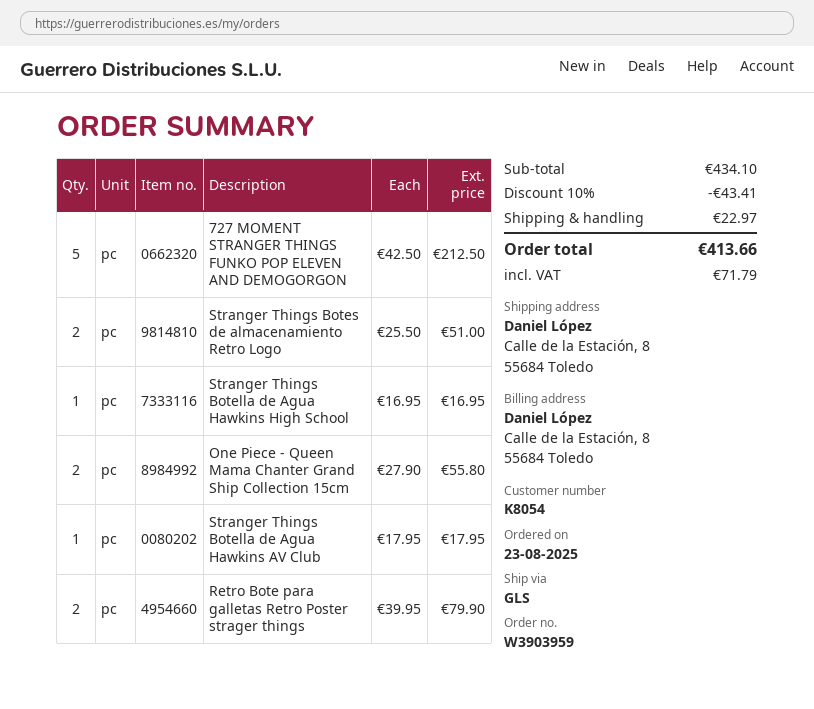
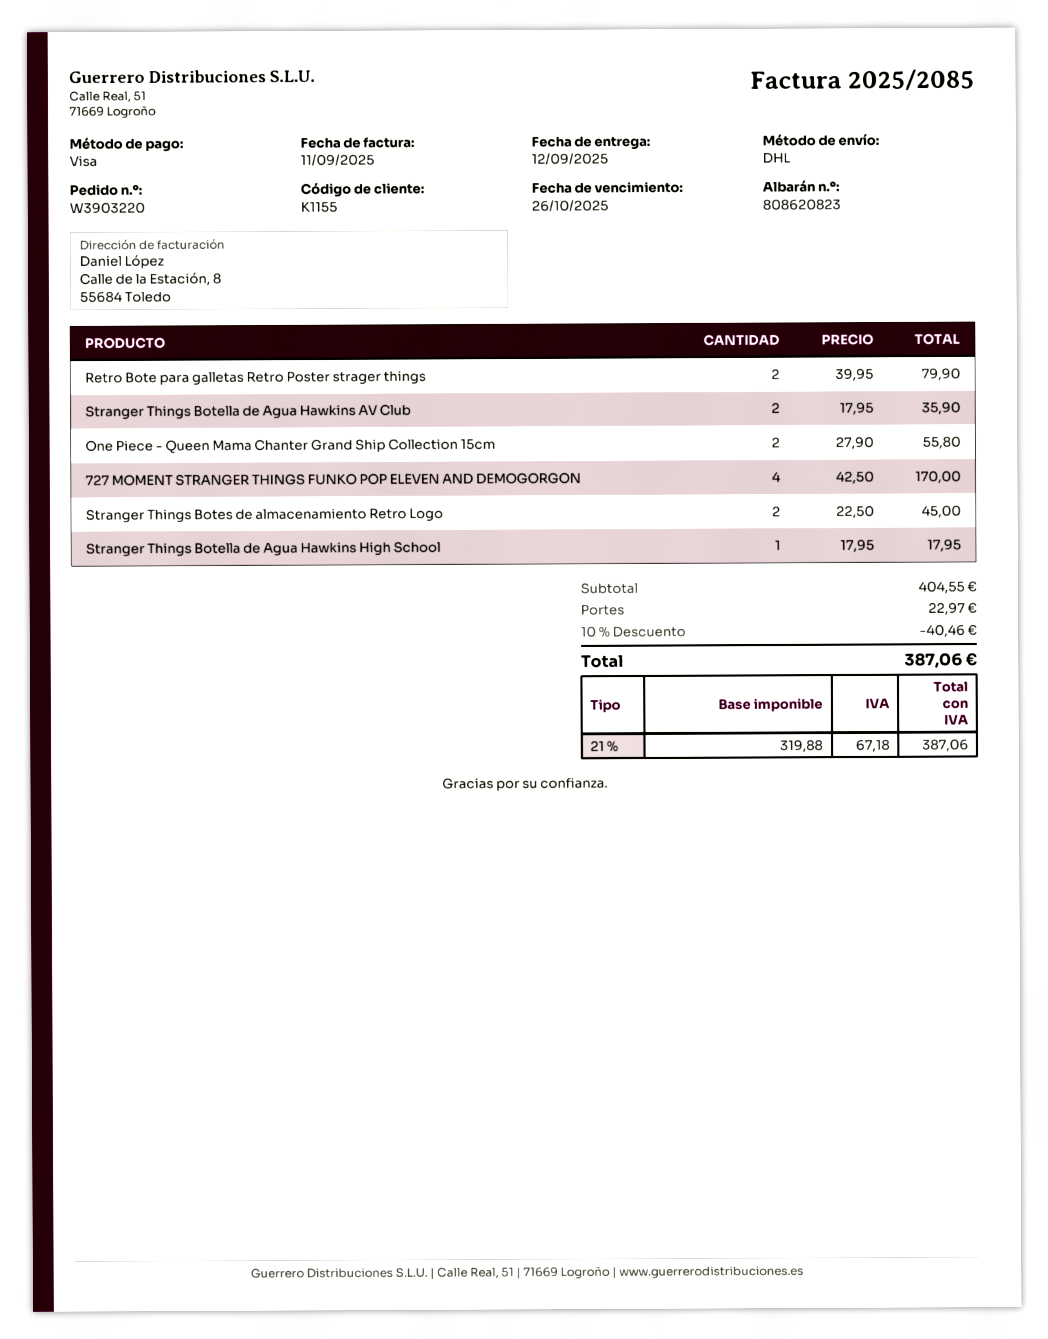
order number: W3903959 -> W3903220
customer number: K8054 -> K1155
shipping method: GLS -> DHL
727 MOMENT STRANGER THINGS FUNKO POP ELEVEN AND DEMOGORGON: 5 x 42.50 = 212.50 -> 4 x 42.50 = 170.00
Stranger Things Botes de almacenamiento Retro Logo: 2 x 25.50 = 51.00 -> 2 x 22.50 = 45.00
Stranger Things Botella de Agua Hawkins High School: 1 x 16.95 = 16.95 -> 1 x 17.95 = 17.95
Stranger Things Botella de Agua Hawkins AV Club: 1 x 17.95 = 17.95 -> 2 x 17.95 = 35.90
subtotal: 434.10 -> 404.55
discount: 10% = 43.41 -> 10% = 40.46
tax: 71.79 -> 67.18
total: 413.66 -> 387.06

